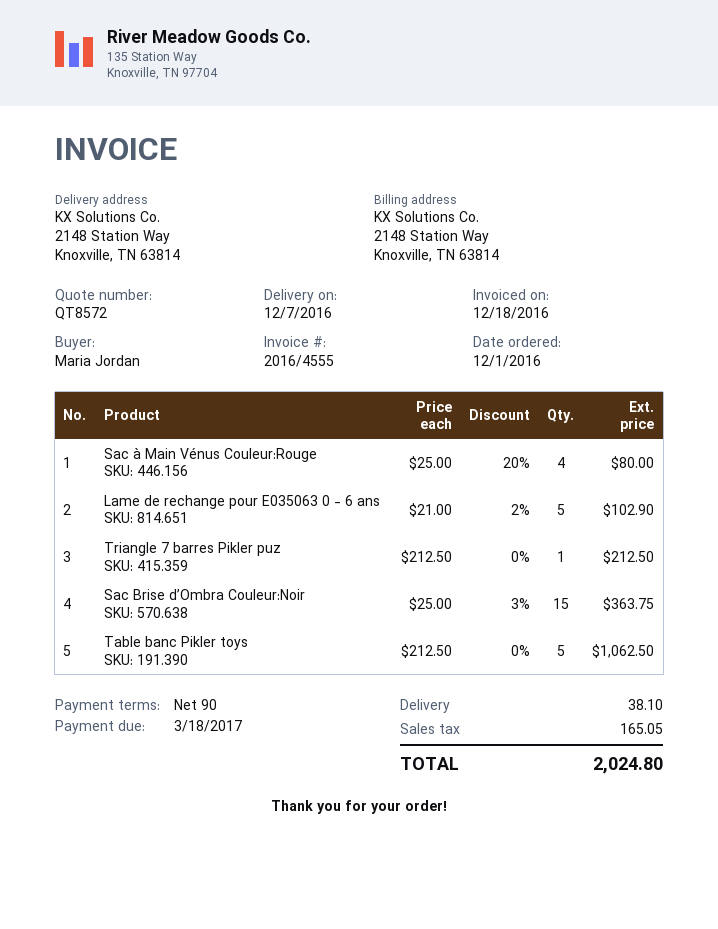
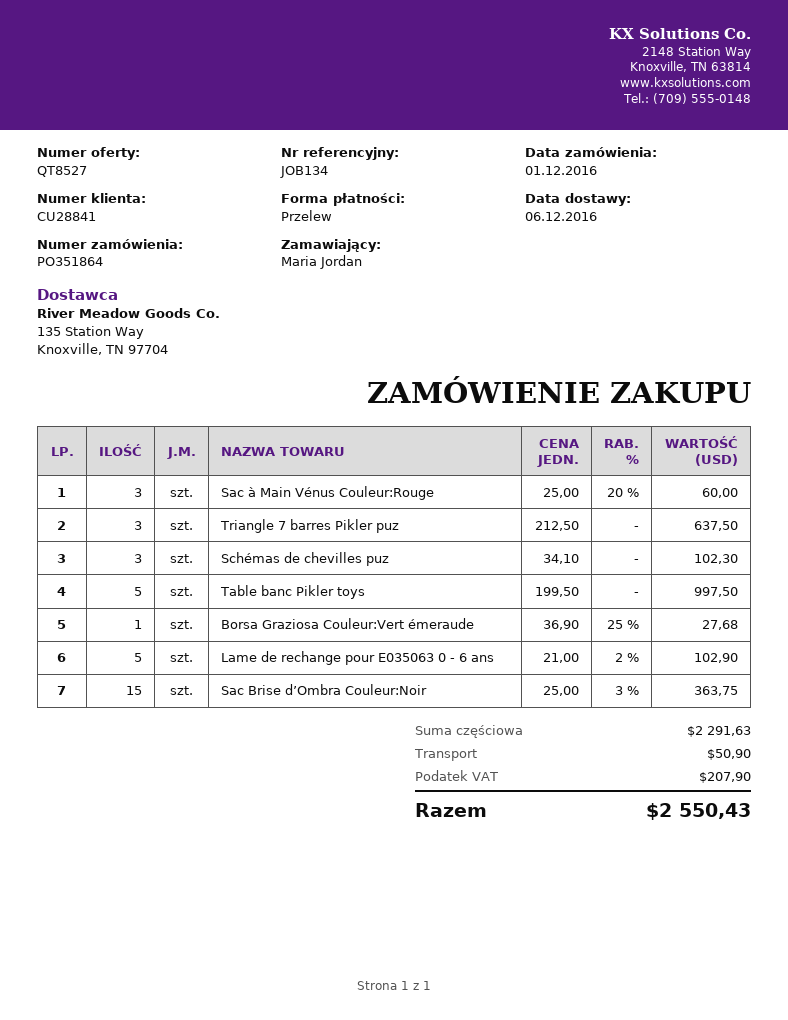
quote number: QT8572 -> QT8527
delivery date: 2016-12-07 -> 2016-12-06
Sac à Main Vénus Couleur:Rouge: 4 x 25.00 - 20% = 80.00 -> 3 x 25.00 - 20% = 60.00
Triangle 7 barres Pikler puz: 1 x 212.50 = 212.50 -> 3 x 212.50 = 637.50
Table banc Pikler toys: 5 x 212.50 = 1062.50 -> 5 x 199.50 = 997.50
Schémas de chevilles puz: none -> 3 x 34.10 = 102.30
Borsa Graziosa Couleur:Vert émeraude: none -> 1 x 36.90 - 25% = 27.68
shipping: 38.10 -> 50.90
tax: 165.05 -> 207.90
total: 2024.80 -> 2550.43

